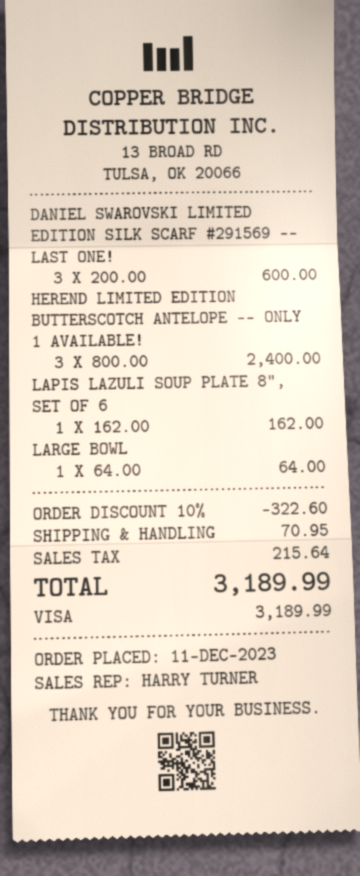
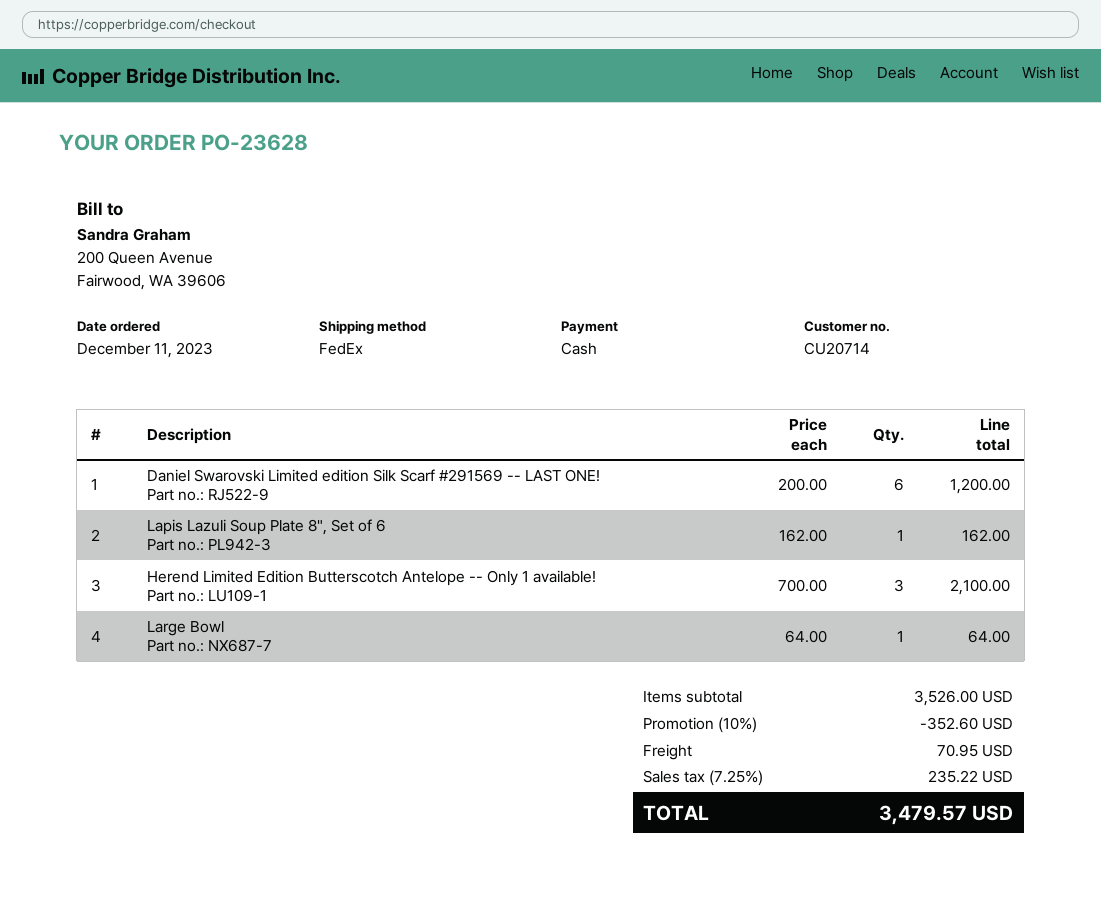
payment method: Visa -> cash
DANIEL SWAROVSKI LIMITED EDITION SILK SCARF #291569 -- LAST ONE!: 3 x 200.00 = 600.00 -> 6 x 200.00 = 1200.00
HEREND LIMITED EDITION BUTTERSCOTCH ANTELOPE -- ONLY 1 AVAILABLE!: 3 x 800.00 = 2400.00 -> 3 x 700.00 = 2100.00
discount: 10% = 322.60 -> 10% = 352.60
tax: 215.64 -> 235.22
total: 3189.99 -> 3479.57

